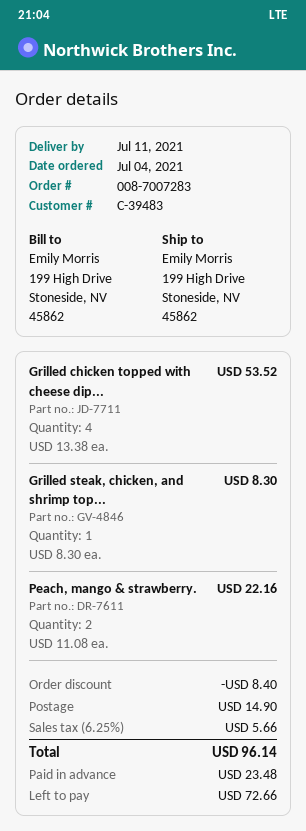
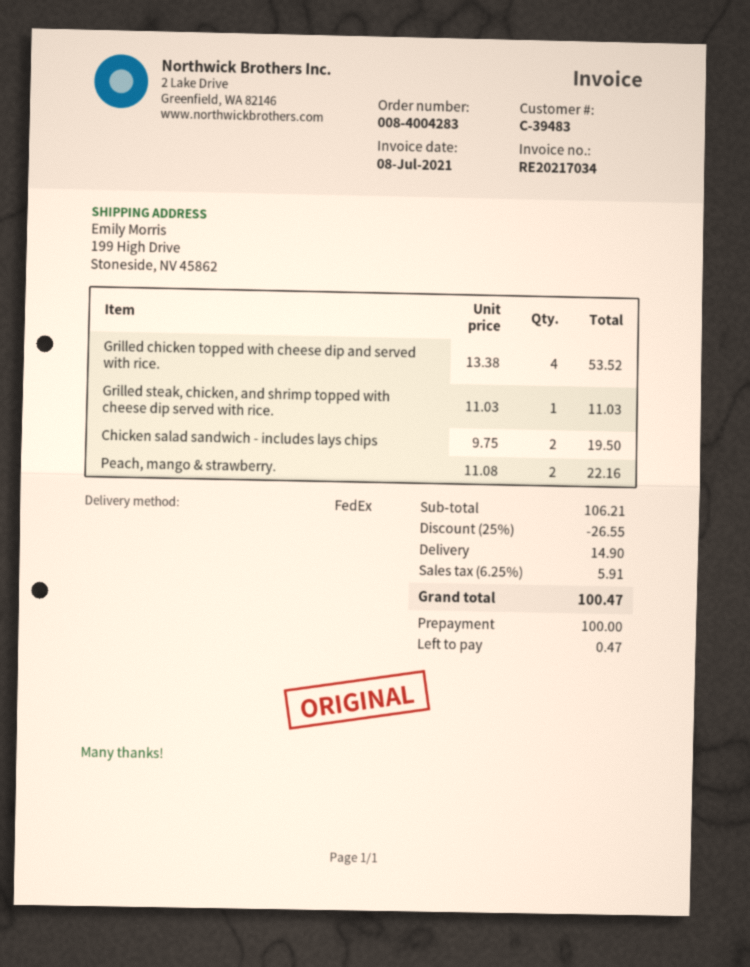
order number: 008-7007283 -> 008-4004283
Grilled steak, chicken, and shrimp top...: 1 x 8.30 = 8.30 -> 1 x 11.03 = 11.03
Chicken salad sandwich - includes lays chips: none -> 2 x 9.75 = 19.50
discount: 8.40 -> 26.55
tax: 6.25% = 5.66 -> 6.25% = 5.91
total: 96.14 -> 100.47
deposit: 23.48 -> 100.00
balance: 72.66 -> 0.47

